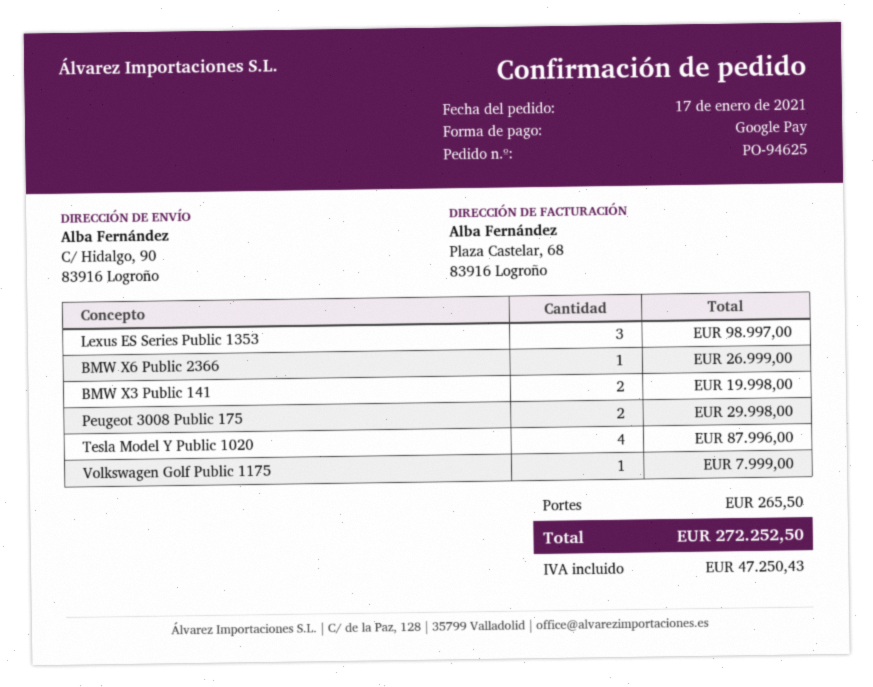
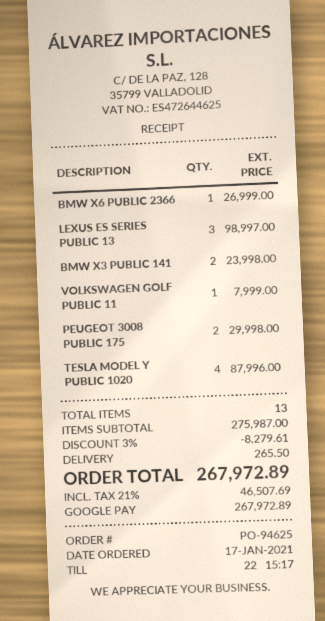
BMW X3 Public 141: 2 for 19998.00 -> 2 for 23998.00
discount: none -> 3% = 8279.61
tax: 47250.43 -> 46507.69
total: 272252.50 -> 267972.89

